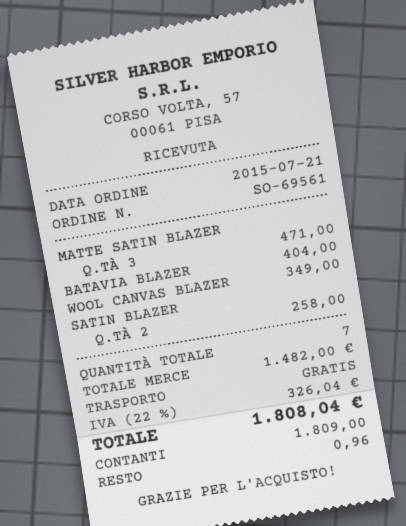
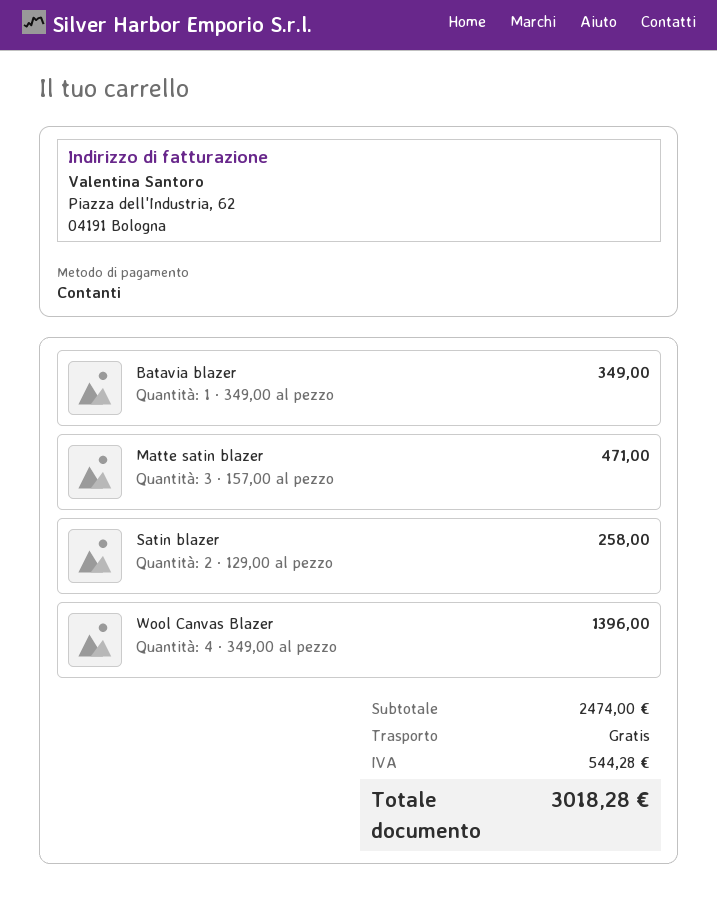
BATAVIA BLAZER: 1 for 404.00 -> 1 for 349.00
WOOL CANVAS BLAZER: 1 for 349.00 -> 4 for 1396.00
subtotal: 1482.00 -> 2474.00
tax: 326.04 -> 544.28
total: 1808.04 -> 3018.28

